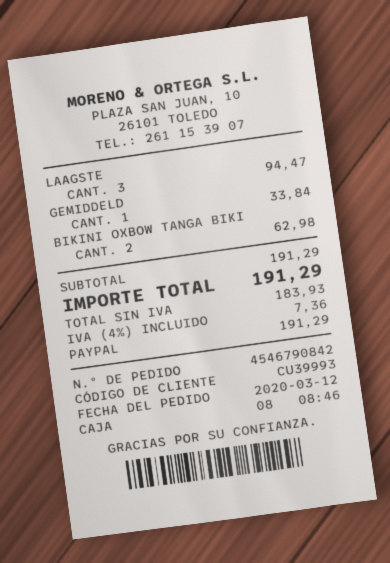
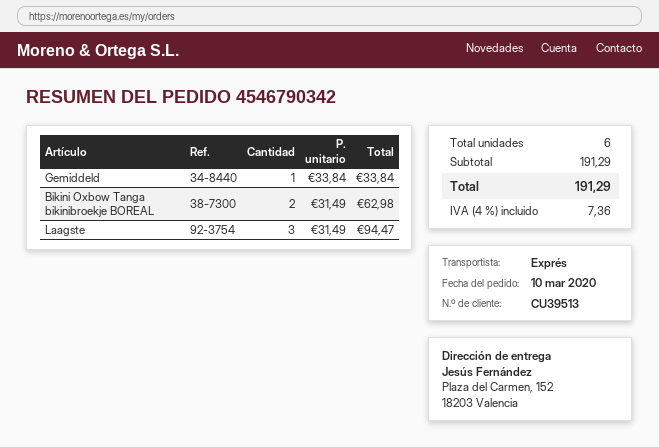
order number: 4546790842 -> 4546790342
order date: 2020-03-12 -> 2020-03-10
customer number: CU39993 -> CU39513

